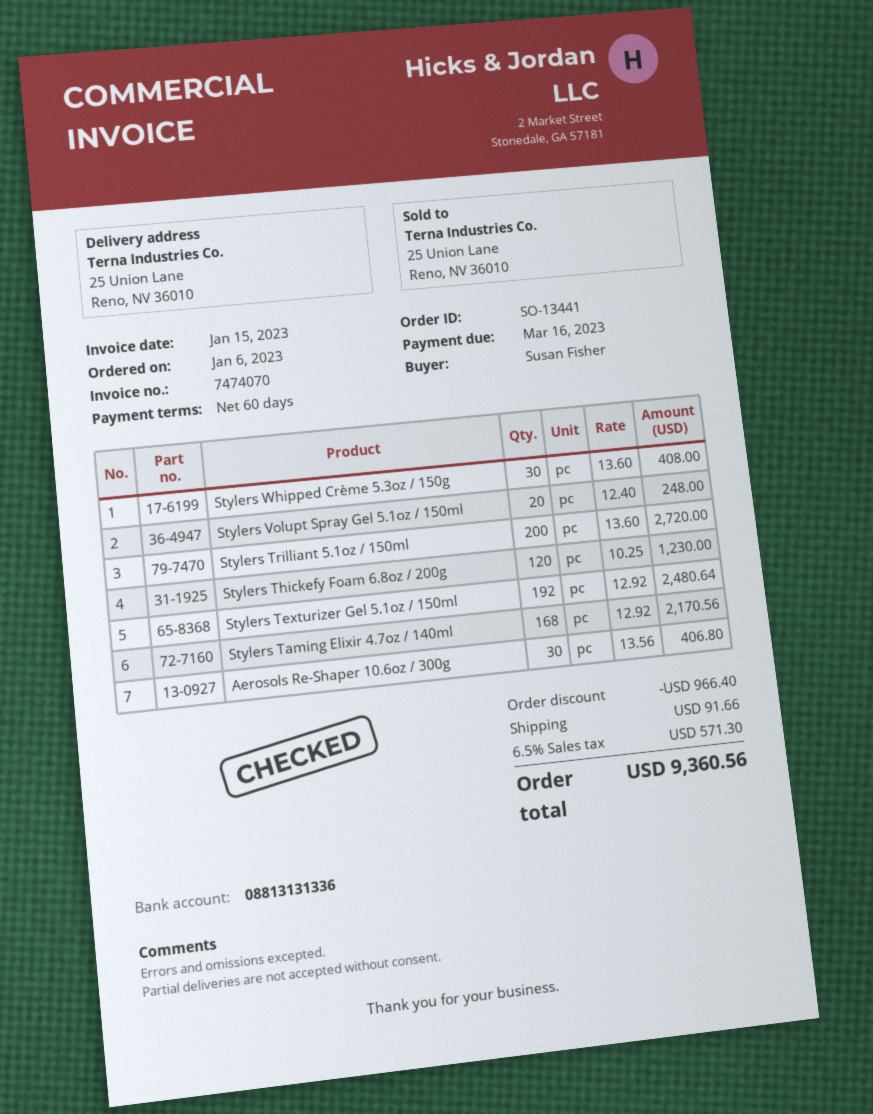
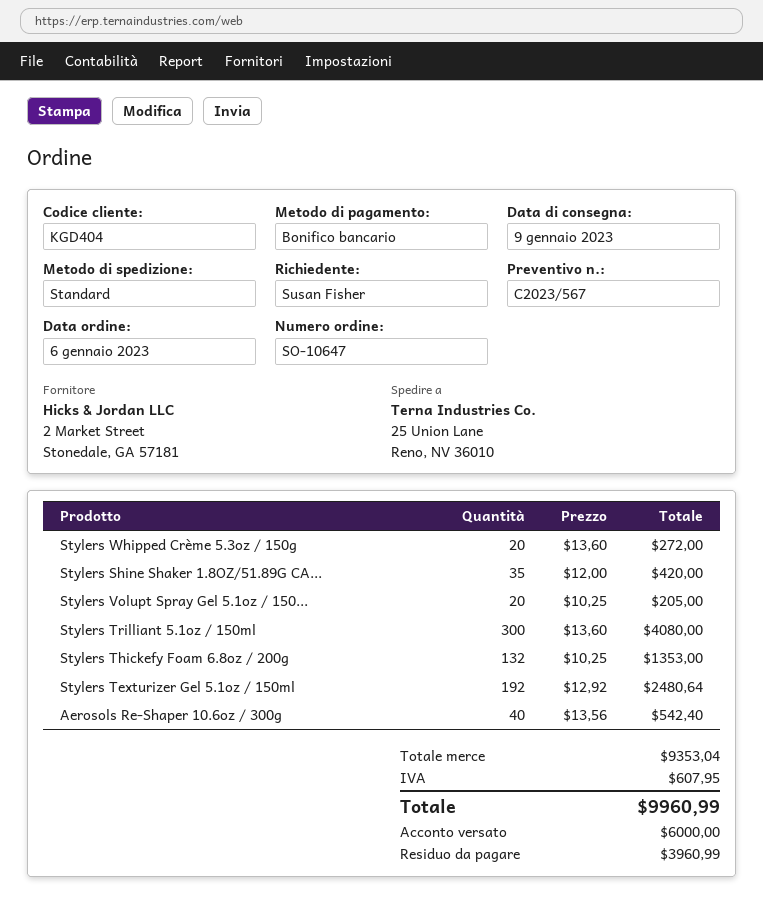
order number: SO-13441 -> SO-10647
Stylers Whipped Crème 5.3oz / 150g: 30 x 13.60 = 408.00 -> 20 x 13.60 = 272.00
Stylers Volupt Spray Gel 5.1oz / 150ml: 20 x 12.40 = 248.00 -> 20 x 10.25 = 205.00
Stylers Trilliant 5.1oz / 150ml: 200 x 13.60 = 2720.00 -> 300 x 13.60 = 4080.00
Stylers Thickefy Foam 6.8oz / 200g: 120 x 10.25 = 1230.00 -> 132 x 10.25 = 1353.00
Stylers Taming Elixir 4.7oz / 140ml: 168 x 12.92 = 2170.56 -> none
Aerosols Re-Shaper 10.6oz / 300g: 30 x 13.56 = 406.80 -> 40 x 13.56 = 542.40
Stylers Shine Shaker 1.8OZ/51.89G CA...: none -> 35 x 12.00 = 420.00
discount: 966.40 -> none
shipping: 91.66 -> none
tax: 571.30 -> 607.95
total: 9360.56 -> 9960.99

